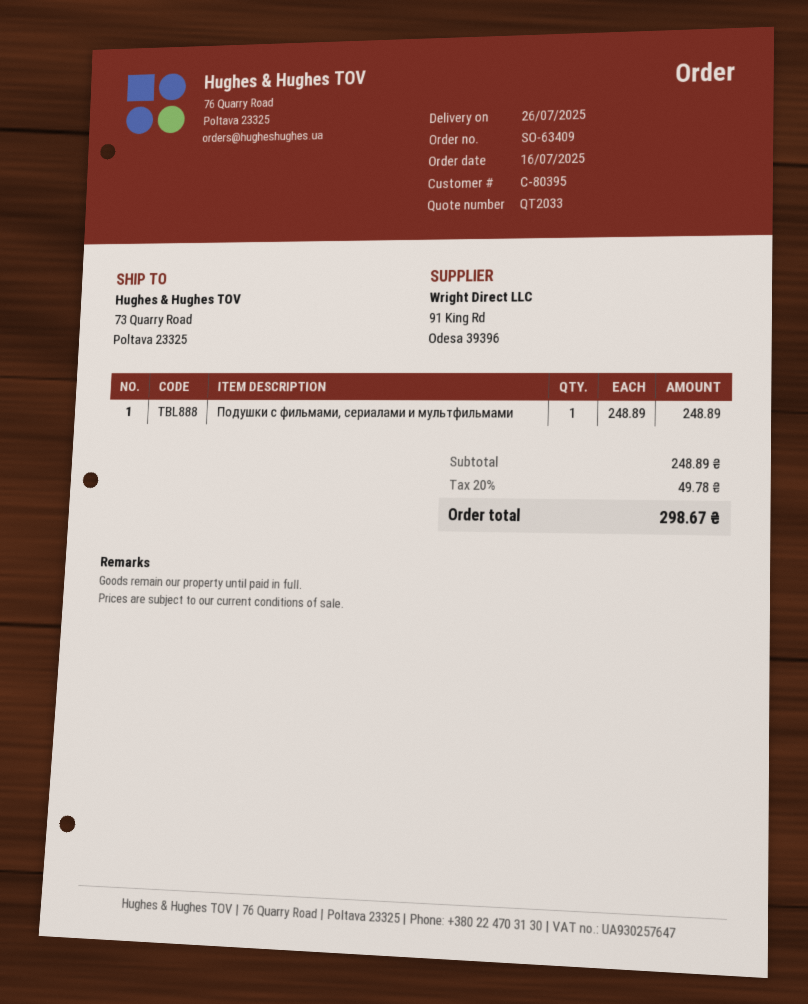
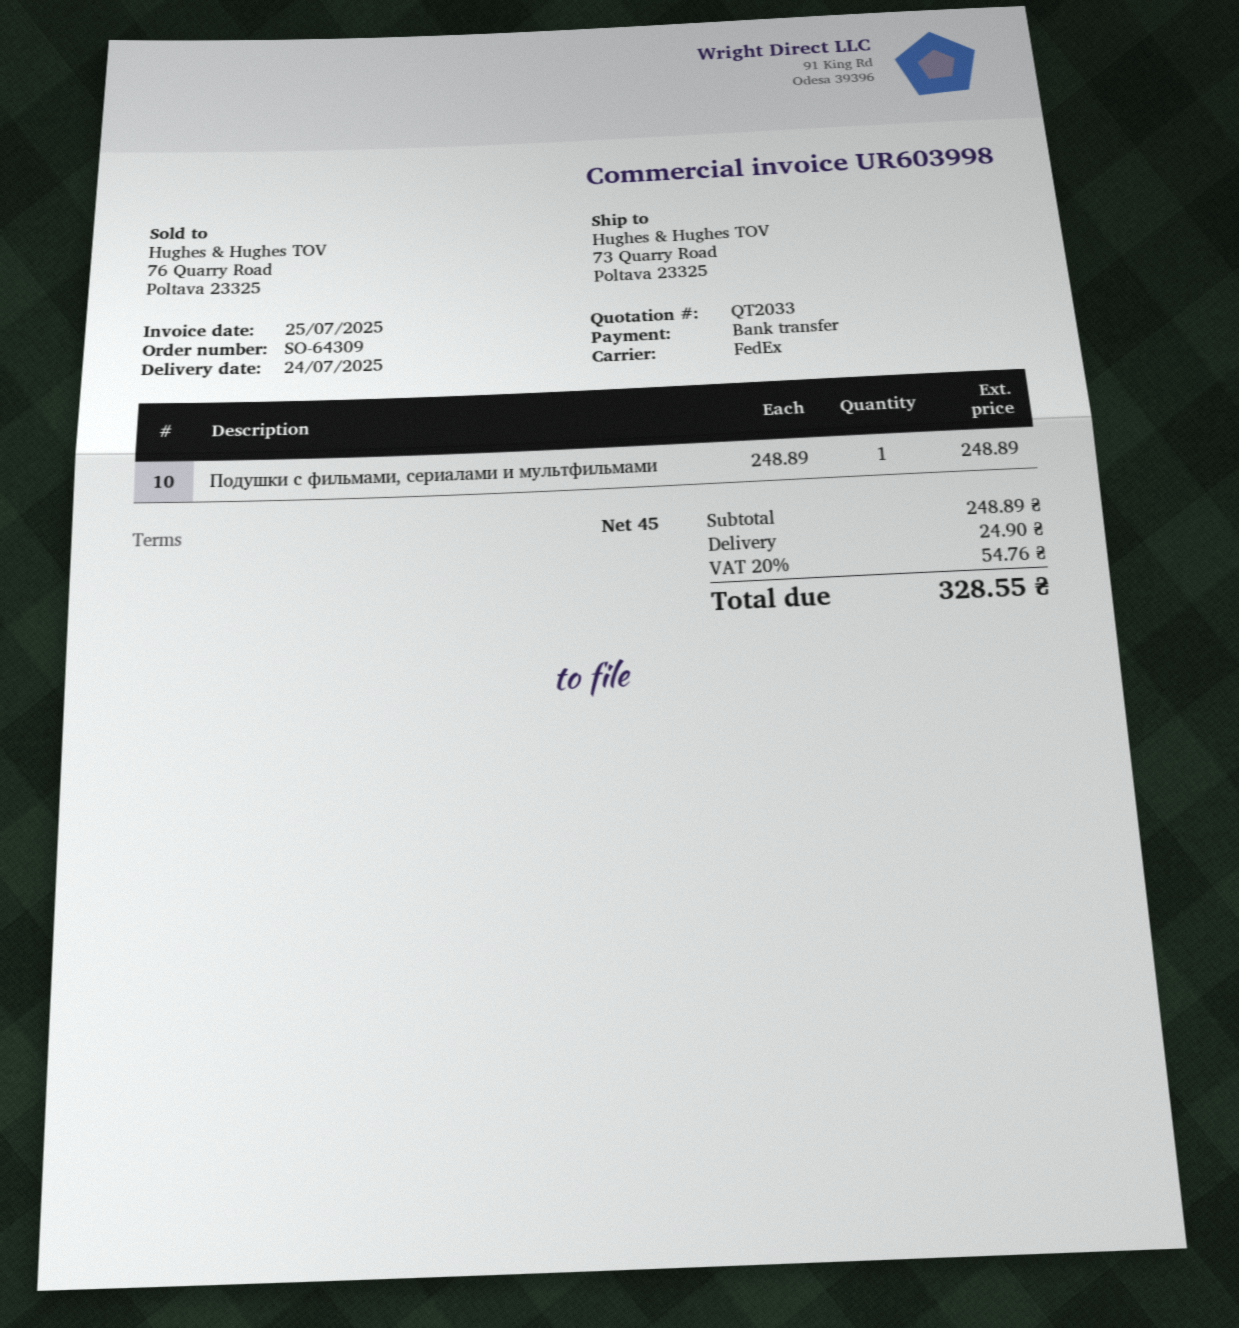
order number: SO-63409 -> SO-64309
delivery date: 2025-07-26 -> 2025-07-24
shipping: none -> 24.90
tax: 20% = 49.78 -> 20% = 54.76
total: 298.67 -> 328.55

